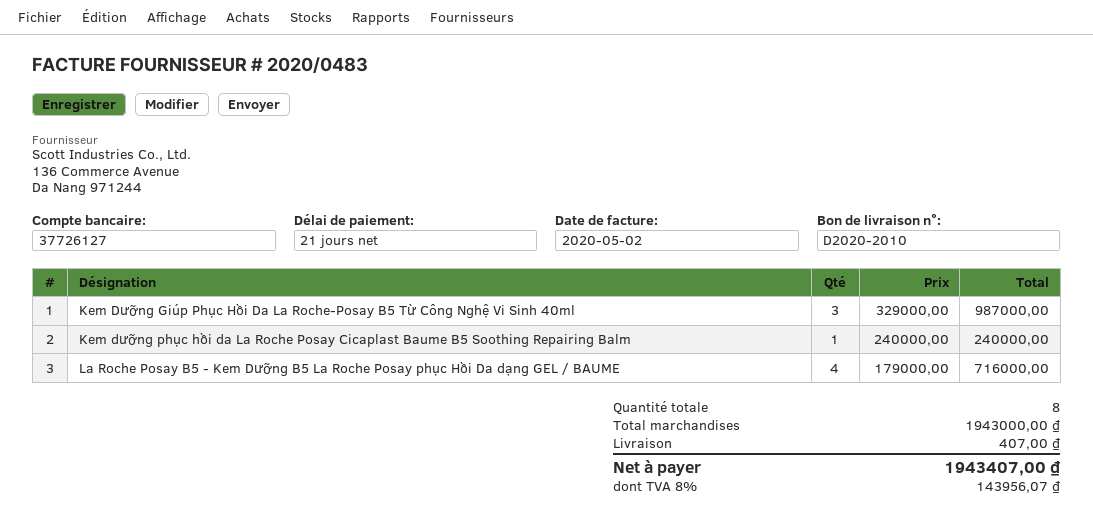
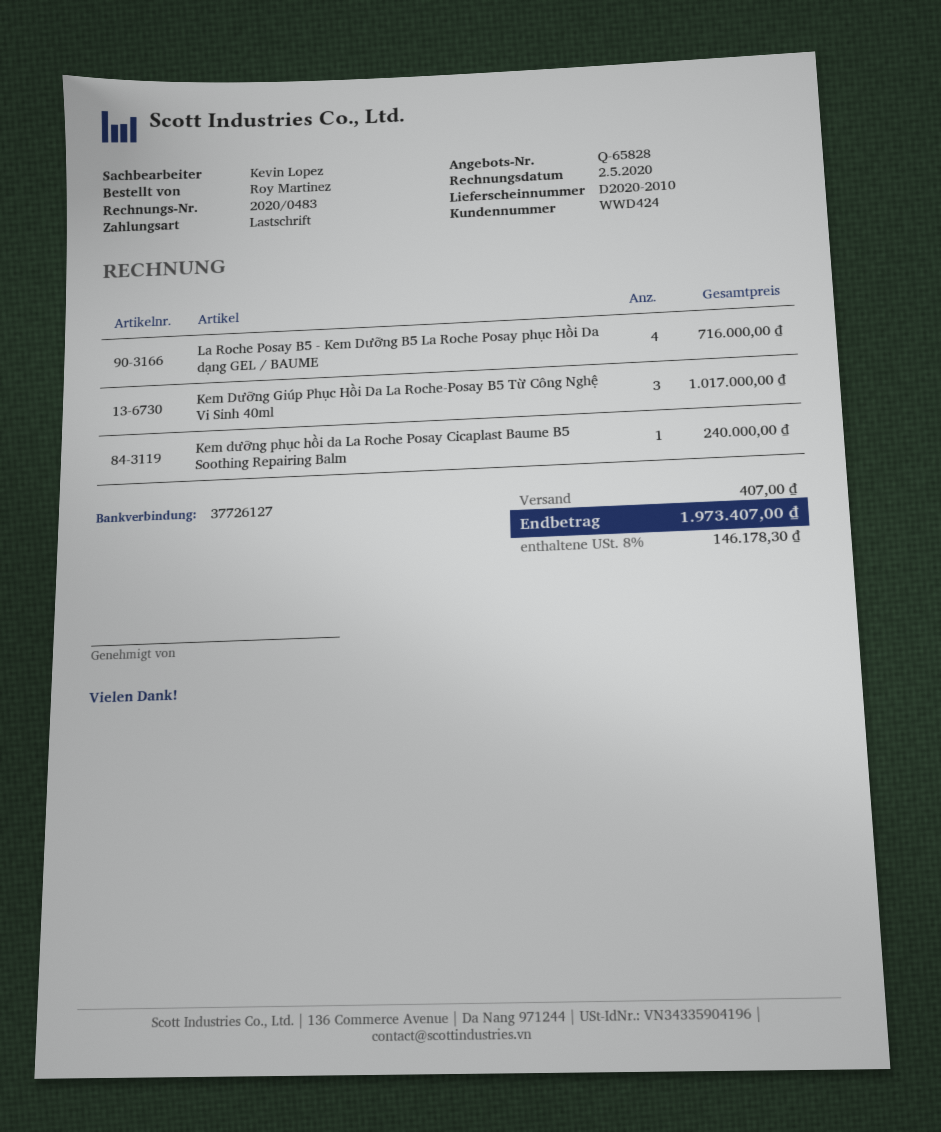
Kem Dưỡng Giúp Phục Hồi Da La Roche-Posay B5 Từ Công Nghệ Vi Sinh 40ml: 3 for 987000.00 -> 3 for 1017000.00
tax: 8% = 143956.07 -> 8% = 146178.30
total: 1943407.00 -> 1973407.00

